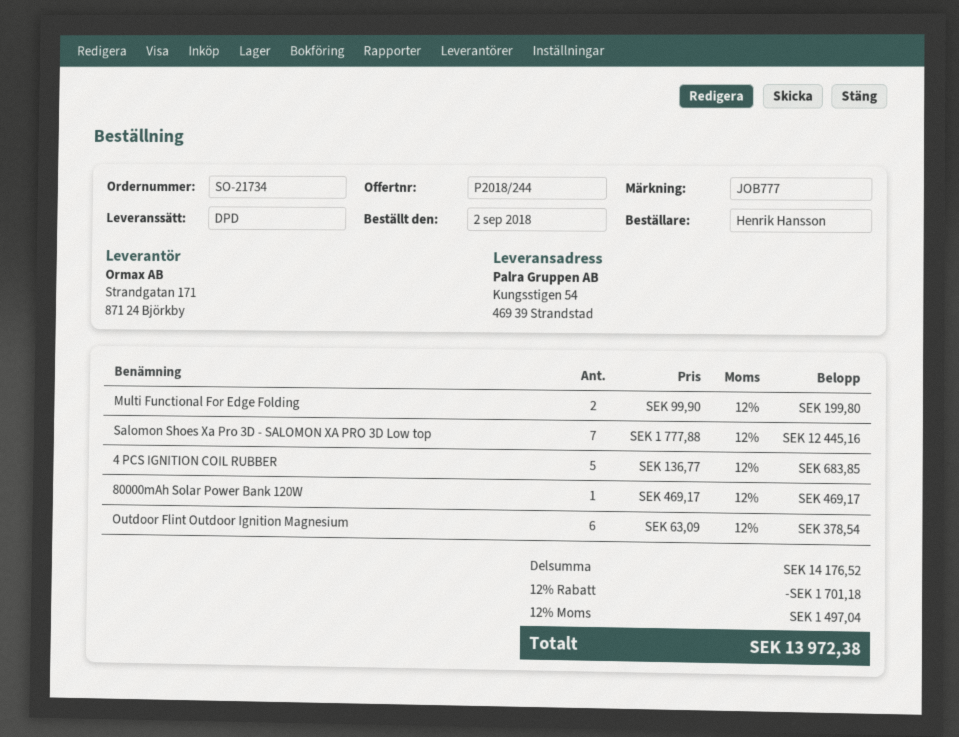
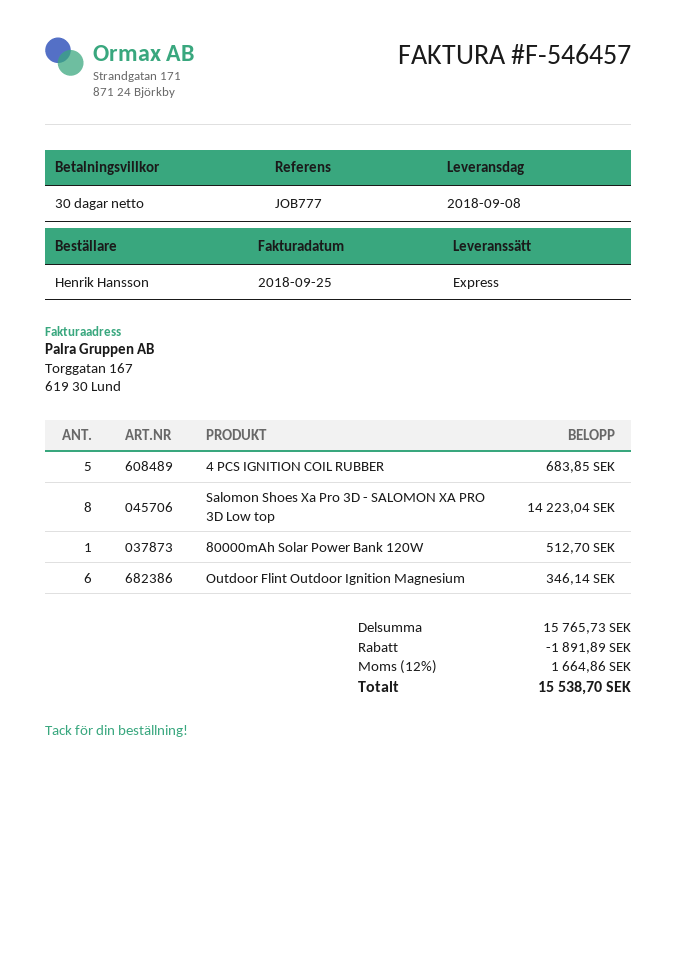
shipping method: DPD -> express
Multi Functional For Edge Folding: 2 for 199.80 -> none
Salomon Shoes Xa Pro 3D - SALOMON XA PRO 3D Low top: 7 for 12445.16 -> 8 for 14223.04
80000mAh Solar Power Bank 120W: 1 for 469.17 -> 1 for 512.70
Outdoor Flint Outdoor Ignition Magnesium: 6 for 378.54 -> 6 for 346.14
subtotal: 14176.52 -> 15765.73
discount: 1701.18 -> 1891.89
tax: 12% = 1497.04 -> 12% = 1664.86
total: 13972.38 -> 15538.70

